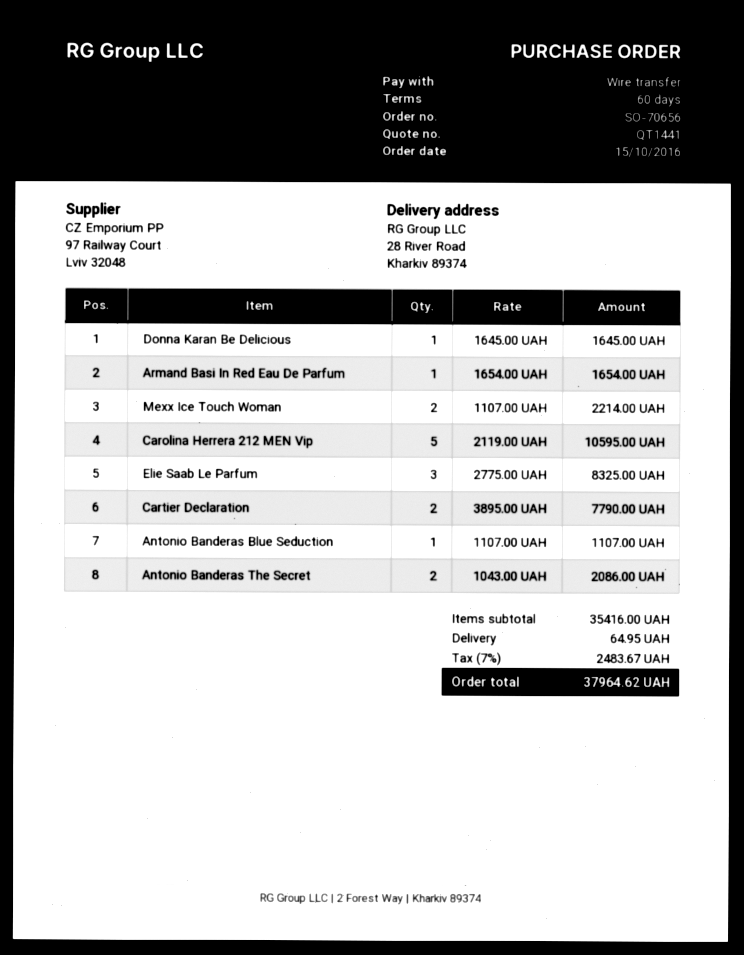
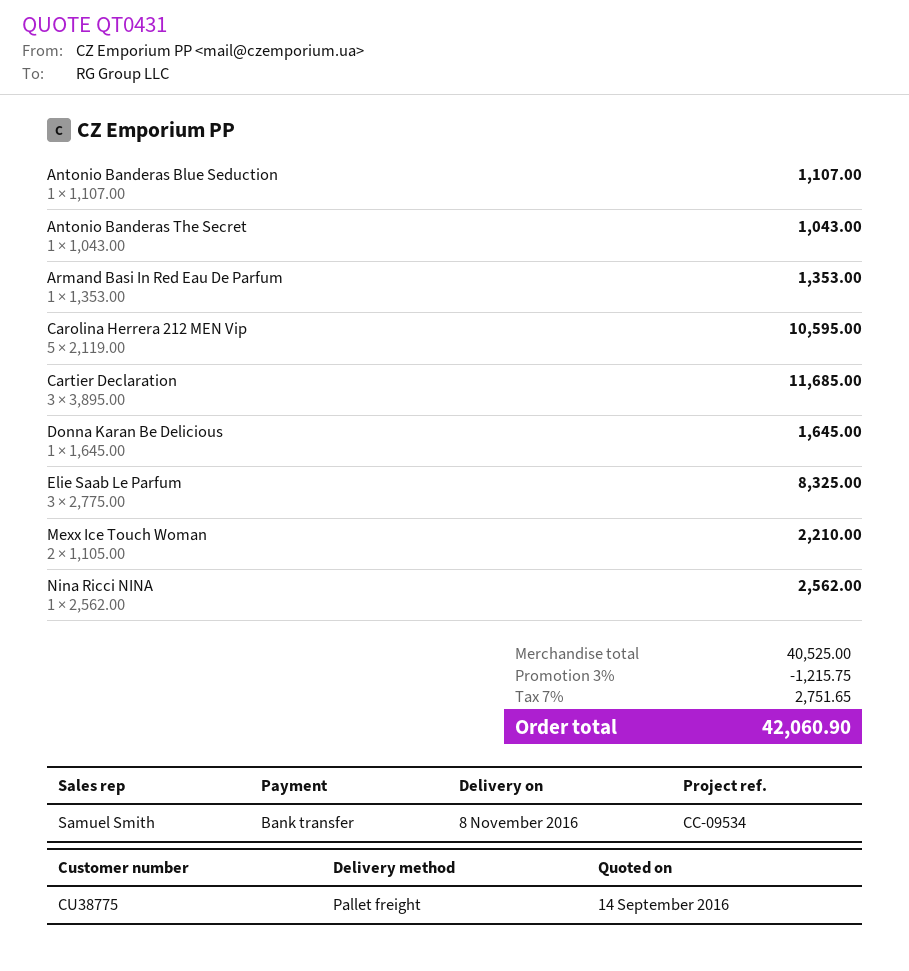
quote number: QT1441 -> QT0431
Armand Basi In Red Eau De Parfum: 1 x 1654.00 = 1654.00 -> 1 x 1353.00 = 1353.00
Mexx Ice Touch Woman: 2 x 1107.00 = 2214.00 -> 2 x 1105.00 = 2210.00
Cartier Declaration: 2 x 3895.00 = 7790.00 -> 3 x 3895.00 = 11685.00
Antonio Banderas The Secret: 2 x 1043.00 = 2086.00 -> 1 x 1043.00 = 1043.00
Nina Ricci NINA: none -> 1 x 2562.00 = 2562.00
subtotal: 35416.00 -> 40525.00
discount: none -> 3% = 1215.75
shipping: 64.95 -> none
tax: 7% = 2483.67 -> 7% = 2751.65
total: 37964.62 -> 42060.90

